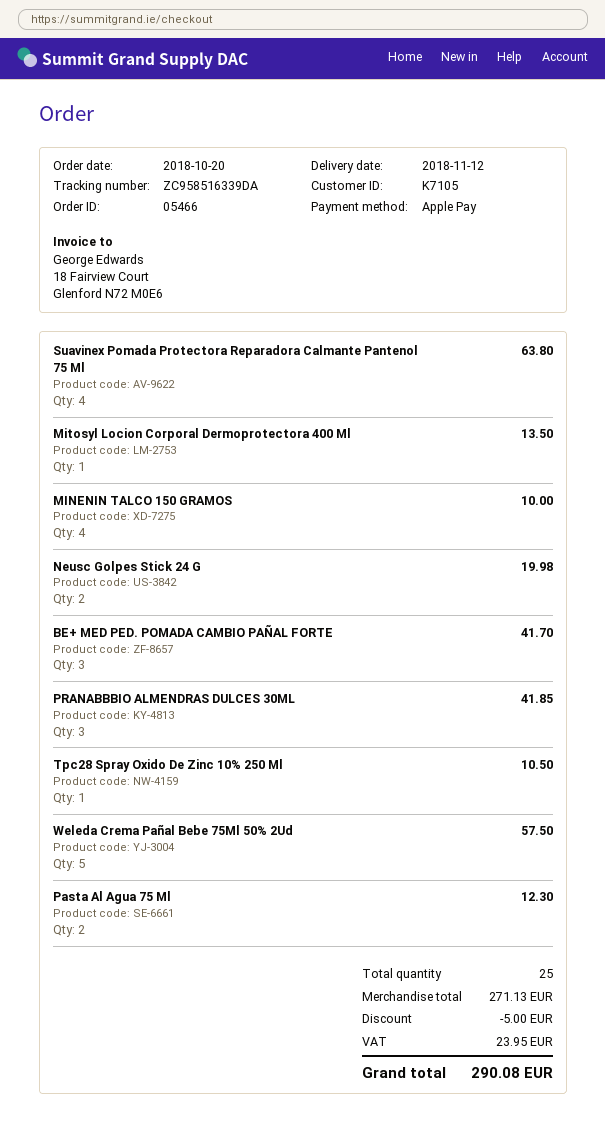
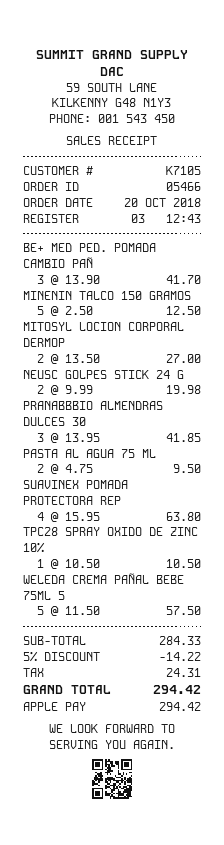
Mitosyl Locion Corporal Dermoprotectora 400 Ml: 1 for 13.50 -> 2 for 27.00
MINENIN TALCO 150 GRAMOS: 4 for 10.00 -> 5 for 12.50
Pasta Al Agua 75 Ml: 2 for 12.30 -> 2 for 9.50
subtotal: 271.13 -> 284.33
discount: 5.00 -> 14.22
tax: 23.95 -> 24.31
total: 290.08 -> 294.42

